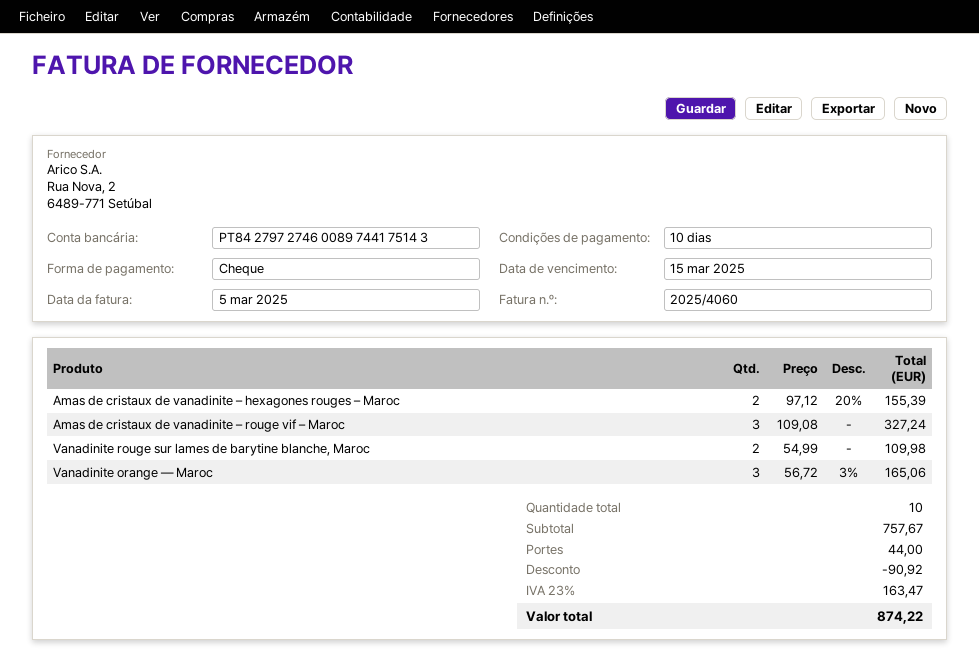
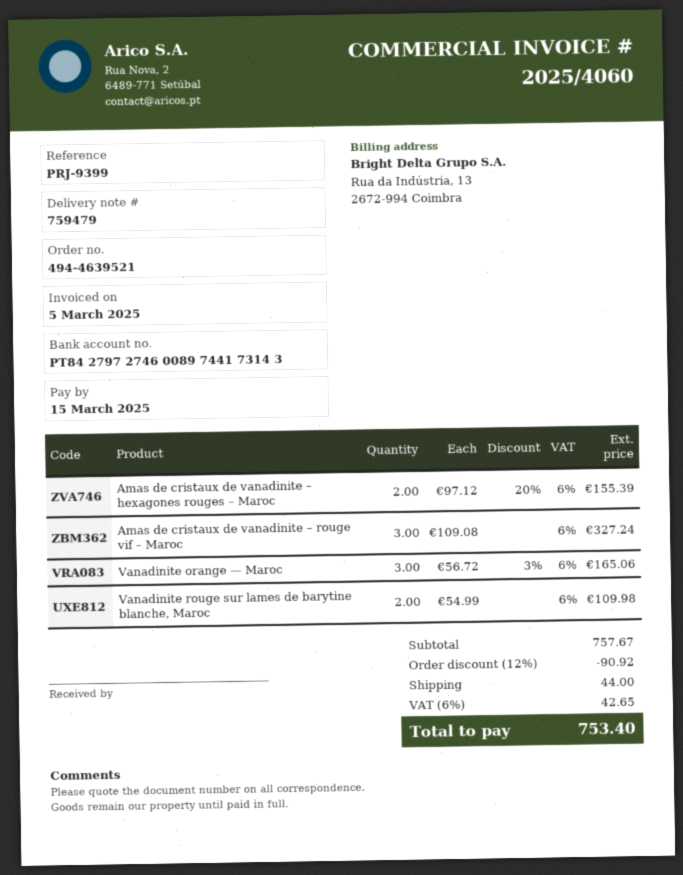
bank account: PT84279727460089744175143 -> PT84279727460089744173143
tax: 23% = 163.47 -> 6% = 42.65
total: 874.22 -> 753.40

